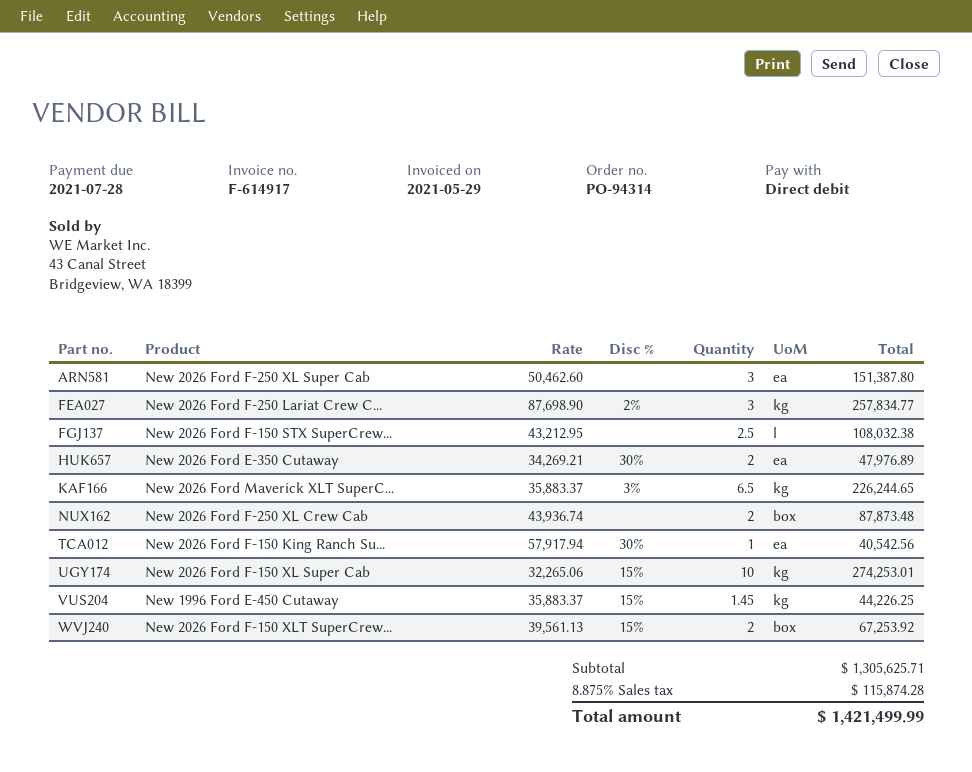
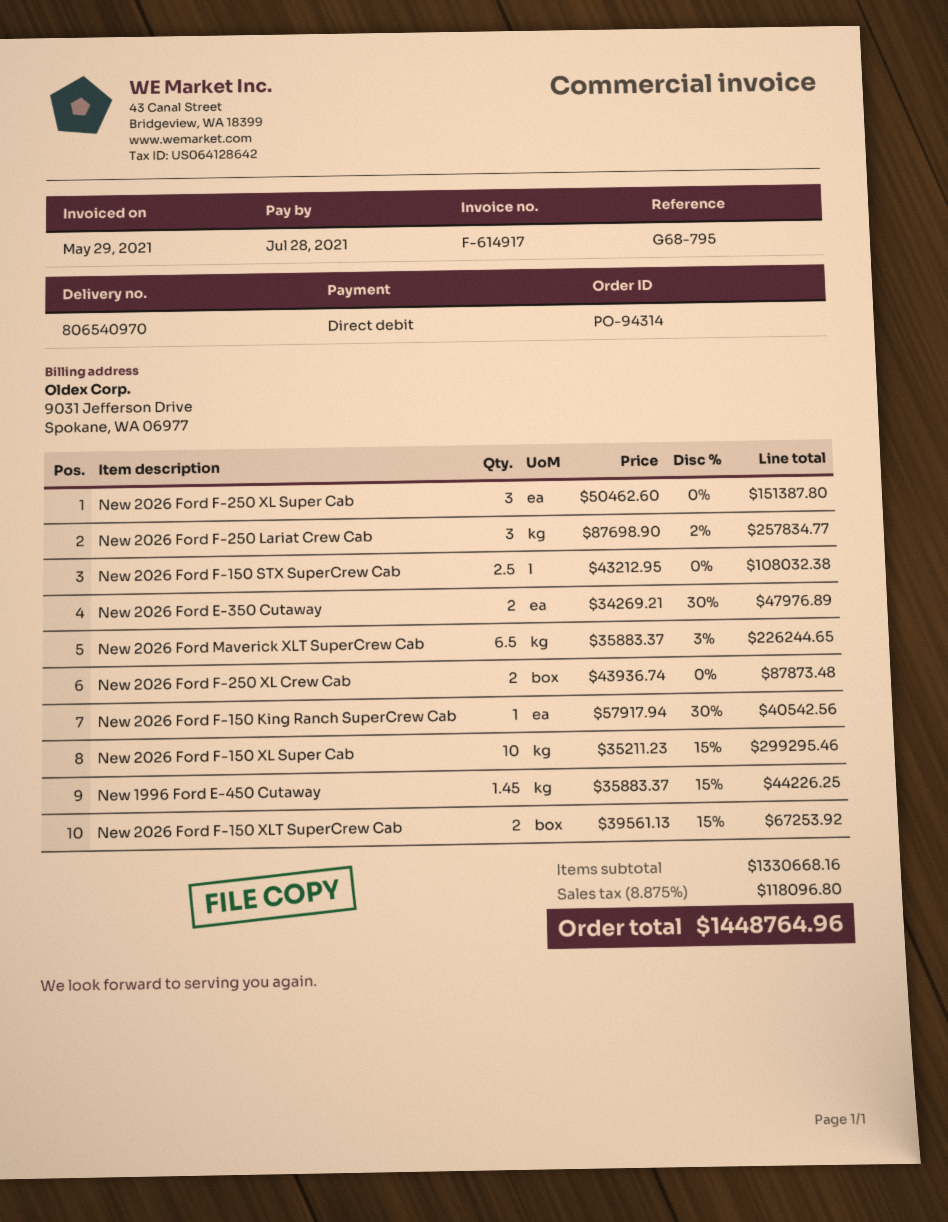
New 2026 Ford F-150 XL Super Cab: 10 x 32265.06 - 15% = 274253.01 -> 10 x 35211.23 - 15% = 299295.46
subtotal: 1305625.71 -> 1330668.16
tax: 8.875% = 115874.28 -> 8.875% = 118096.80
total: 1421499.99 -> 1448764.96

